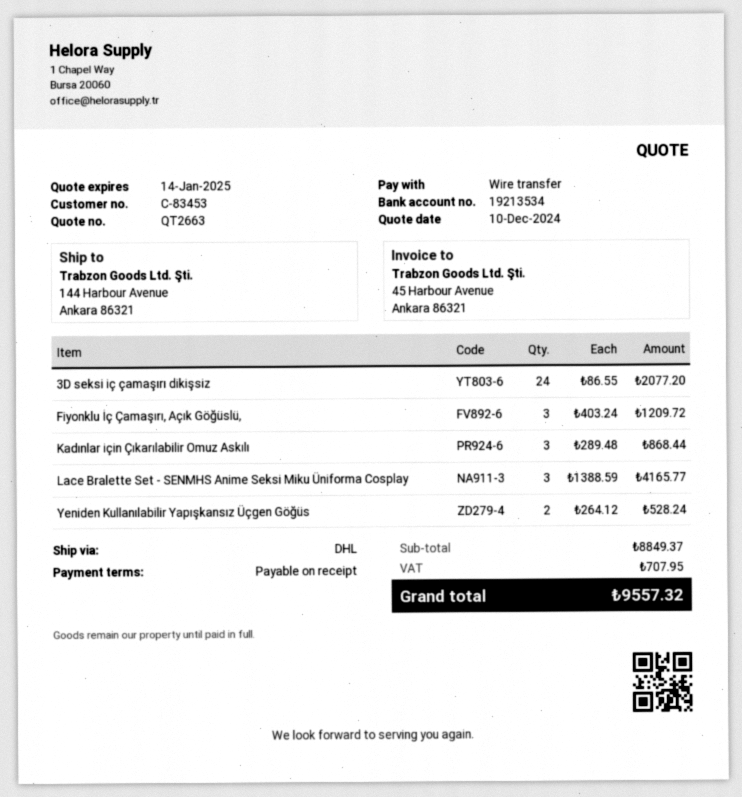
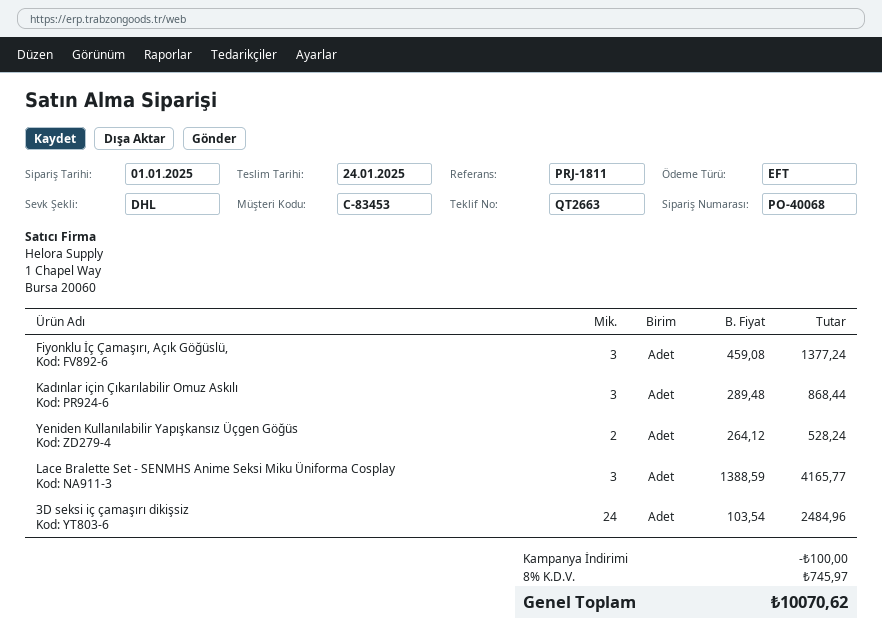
3D seksi iç çamaşırı dikişsiz: 24 x 86.55 = 2077.20 -> 24 x 103.54 = 2484.96
Fiyonklu İç Çamaşırı, Açık Göğüslü,: 3 x 403.24 = 1209.72 -> 3 x 459.08 = 1377.24
discount: none -> 100.00
tax: 707.95 -> 745.97
total: 9557.32 -> 10070.62

